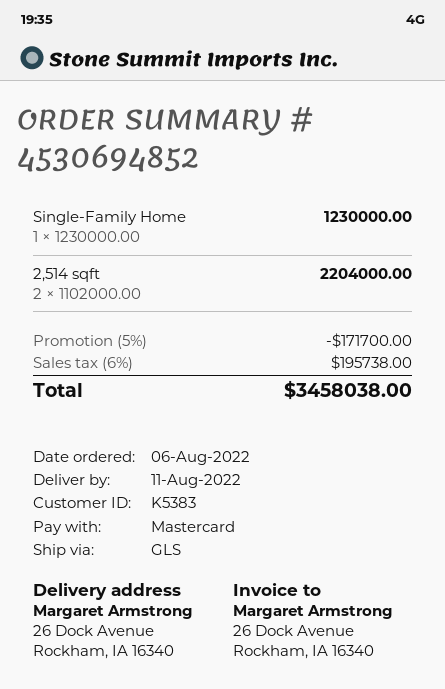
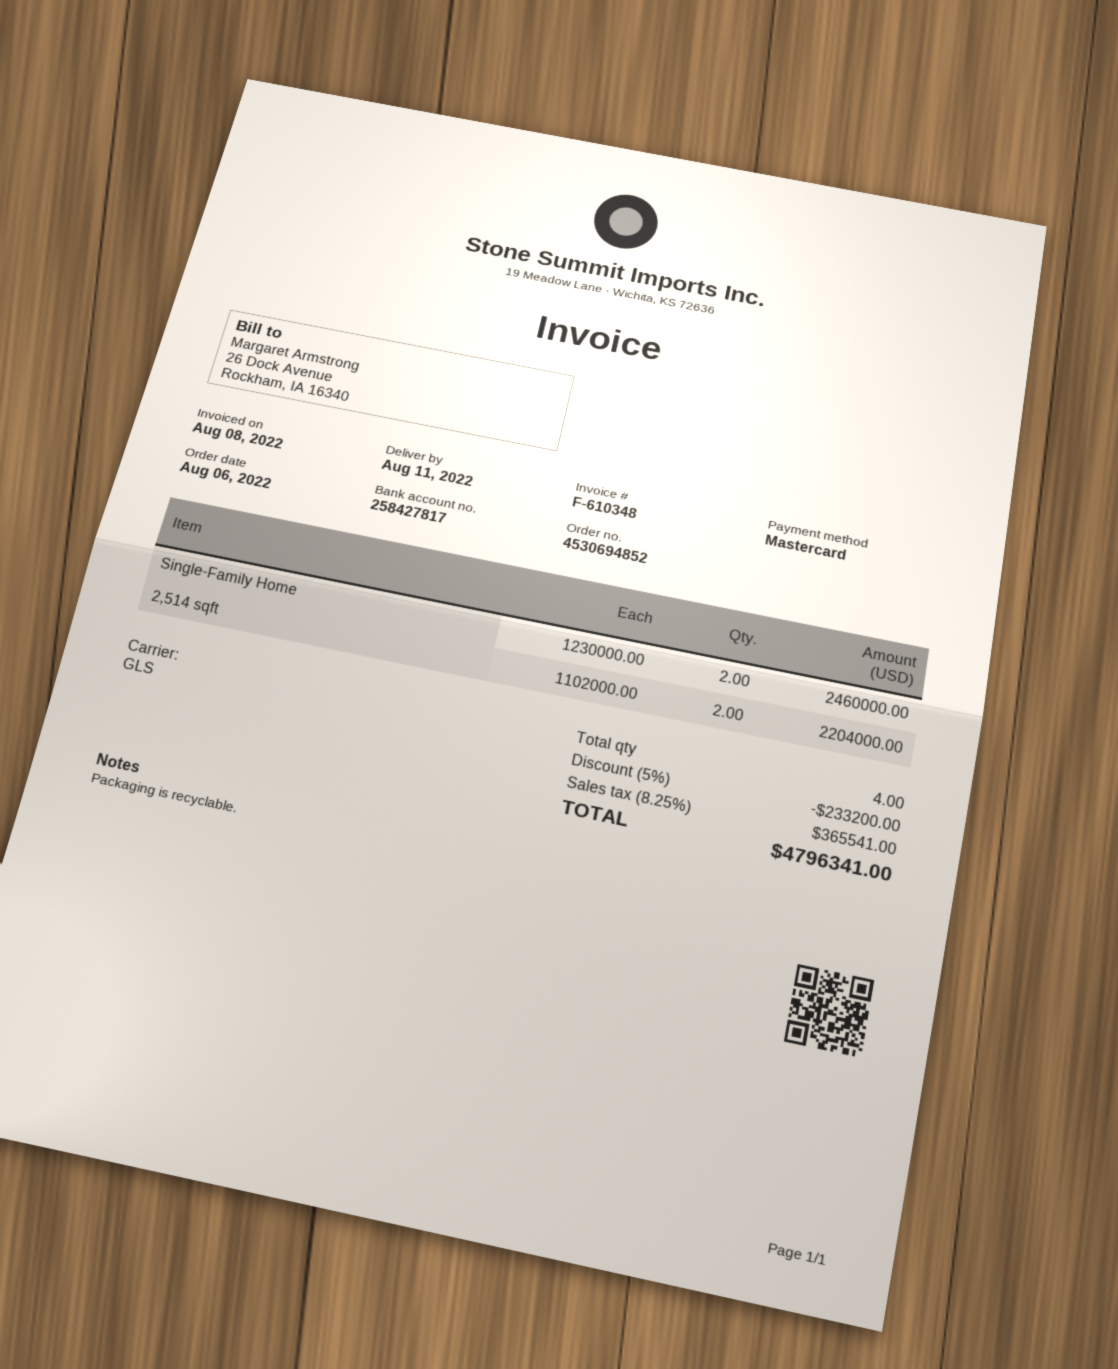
Single-Family Home: 1 x 1230000.00 = 1230000.00 -> 2 x 1230000.00 = 2460000.00
discount: 5% = 171700.00 -> 5% = 233200.00
tax: 6% = 195738.00 -> 8.25% = 365541.00
total: 3458038.00 -> 4796341.00

